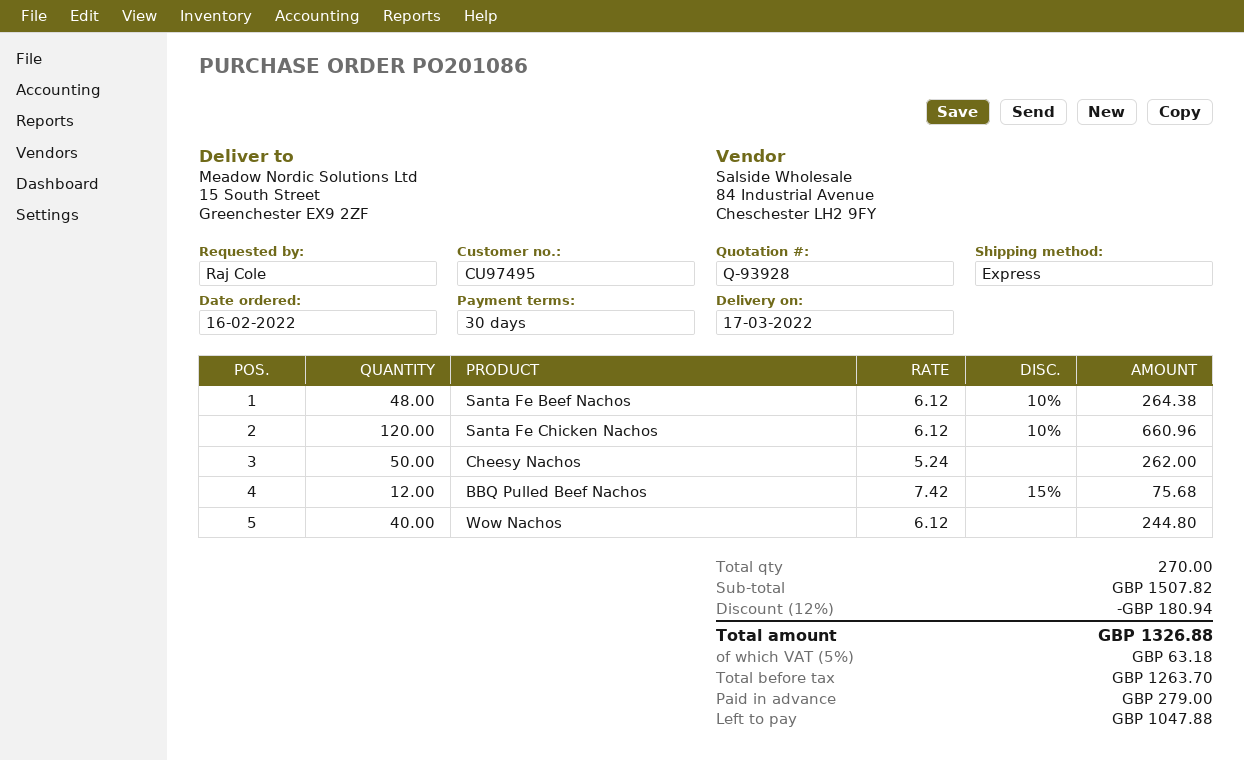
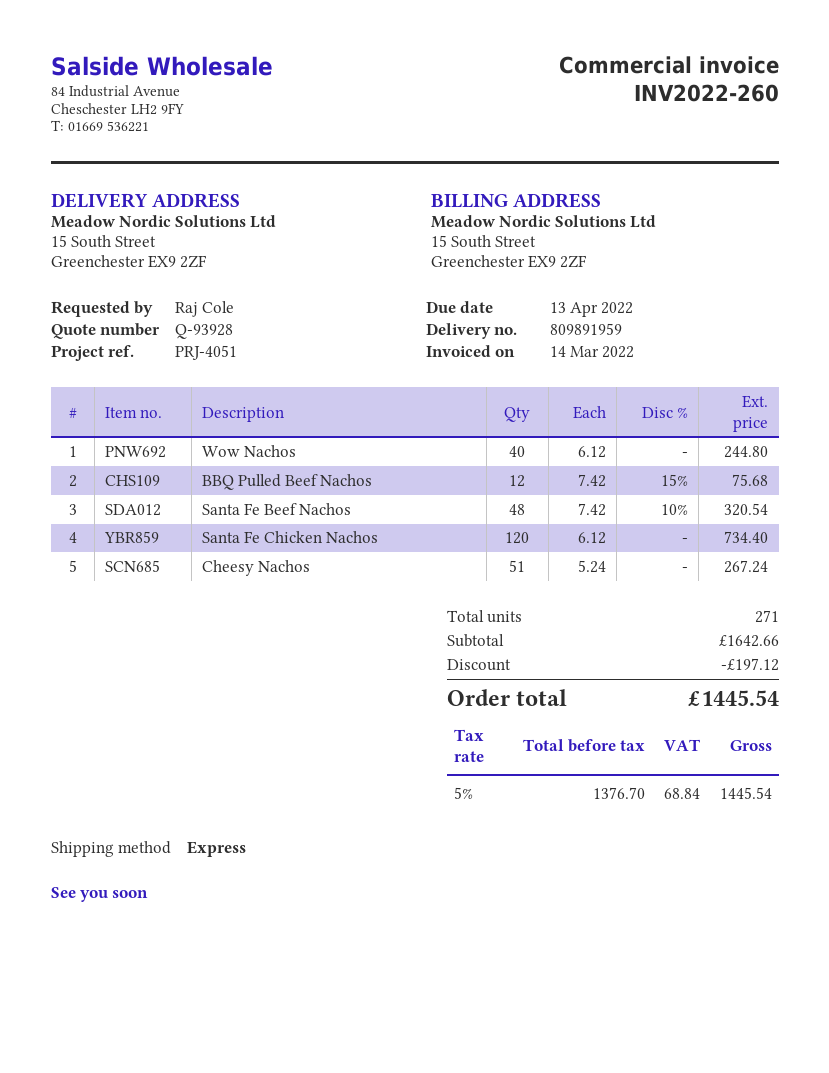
Santa Fe Beef Nachos: 48 x 6.12 - 10% = 264.38 -> 48 x 7.42 - 10% = 320.54
Santa Fe Chicken Nachos: 120 x 6.12 - 10% = 660.96 -> 120 x 6.12 = 734.40
Cheesy Nachos: 50 x 5.24 = 262.00 -> 51 x 5.24 = 267.24
total quantity: 270 -> 271
subtotal: 1507.82 -> 1642.66
discount: 180.94 -> 197.12
net: 1263.70 -> 1376.70
tax: 5% = 63.18 -> 5% = 68.84
total: 1326.88 -> 1445.54

